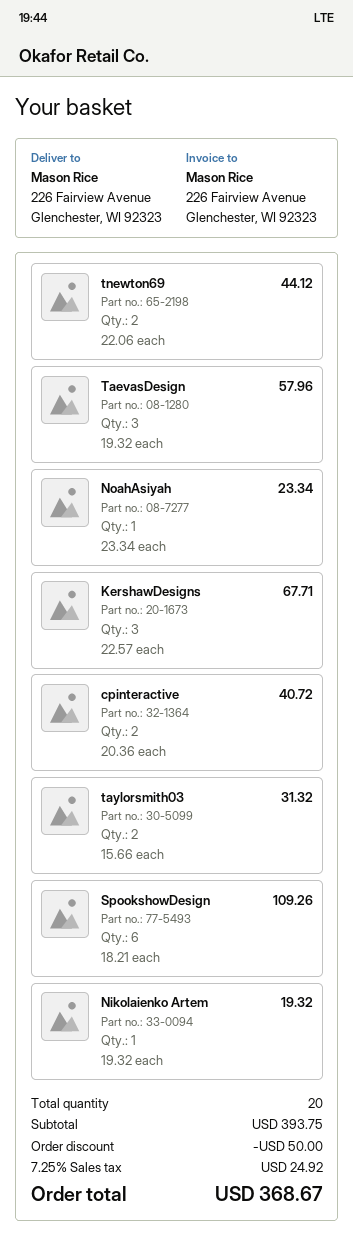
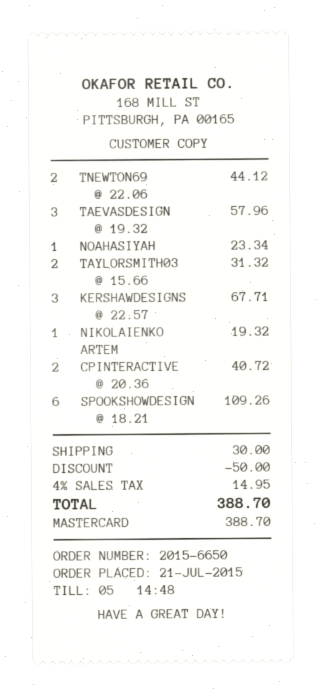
shipping: none -> 30.00
tax: 7.25% = 24.92 -> 4% = 14.95
total: 368.67 -> 388.70

